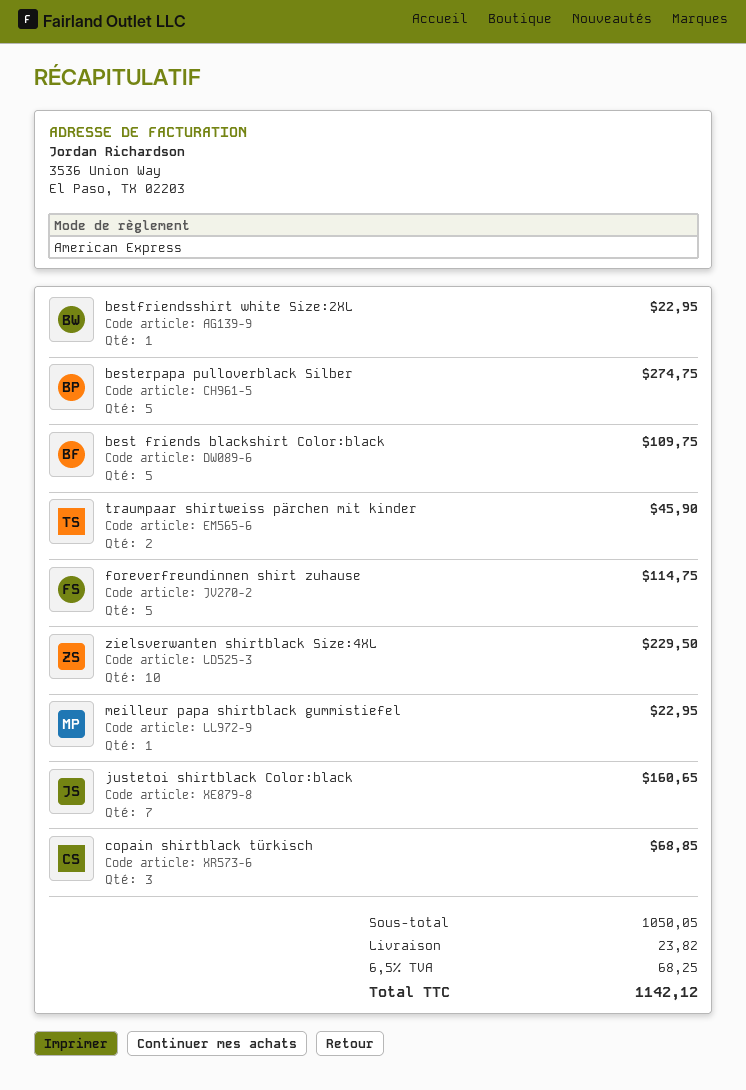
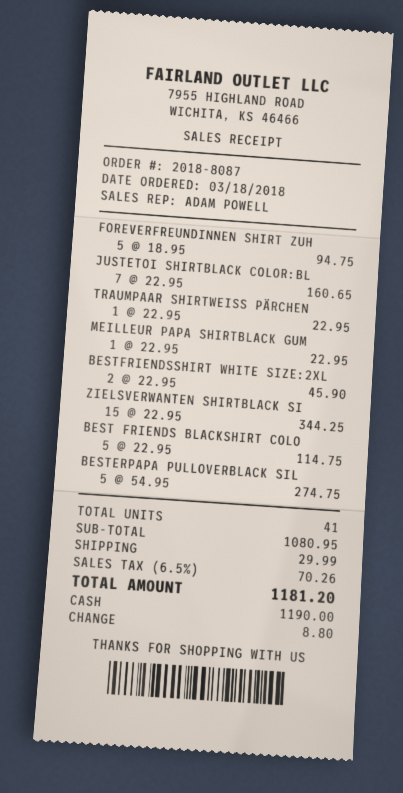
payment method: American Express -> cash
bestfriendsshirt white Size:2XL: 1 for 22.95 -> 2 for 45.90
best friends blackshirt Color:black: 5 for 109.75 -> 5 for 114.75
traumpaar shirtweiss pärchen mit kinder: 2 for 45.90 -> 1 for 22.95
foreverfreundinnen shirt zuhause: 5 for 114.75 -> 5 for 94.75
zielsverwanten shirtblack Size:4XL: 10 for 229.50 -> 15 for 344.25
copain shirtblack türkisch: 3 for 68.85 -> none
subtotal: 1050.05 -> 1080.95
shipping: 23.82 -> 29.99
tax: 6.5% = 68.25 -> 6.5% = 70.26
total: 1142.12 -> 1181.20

